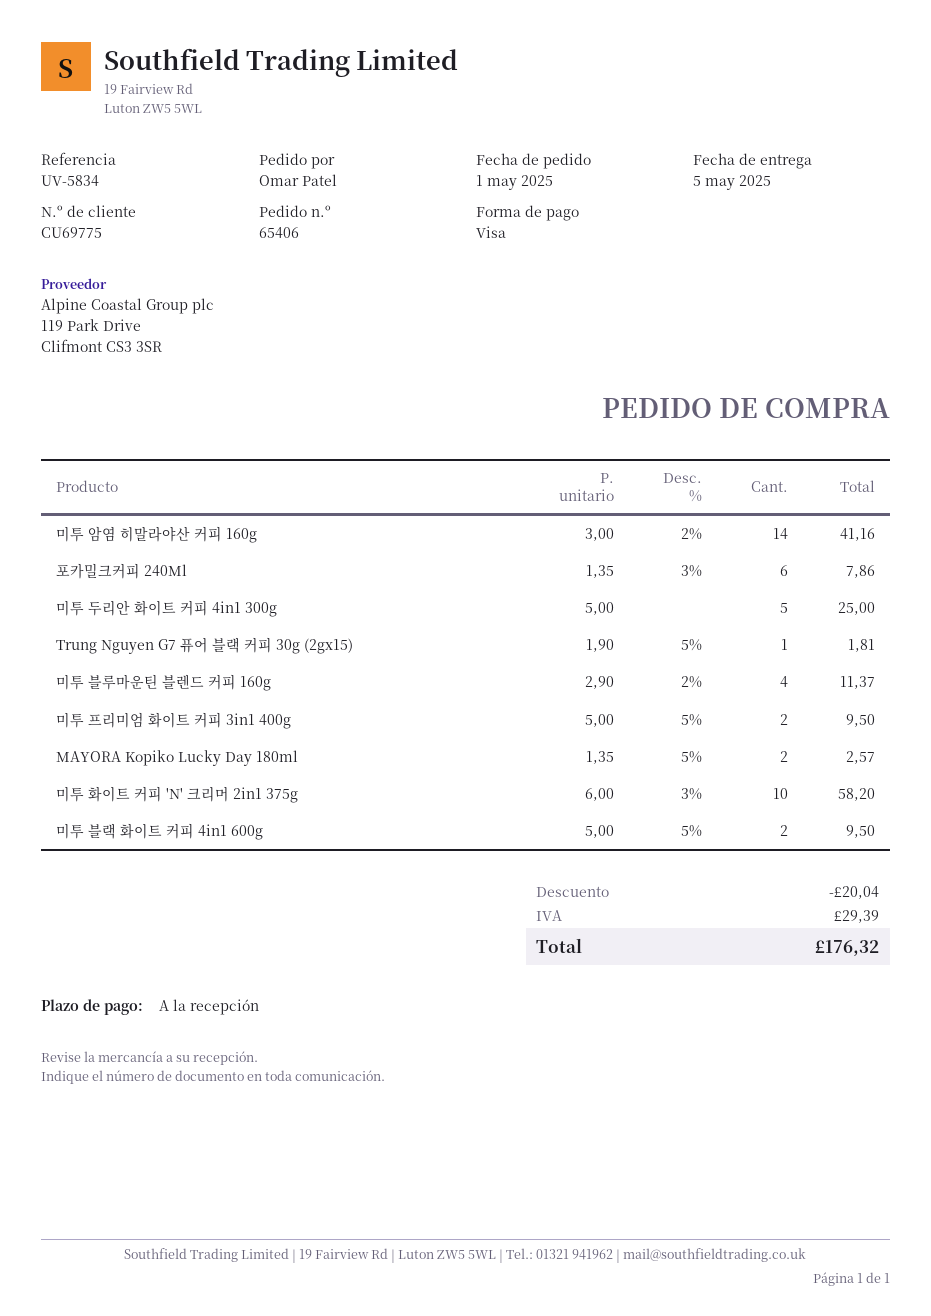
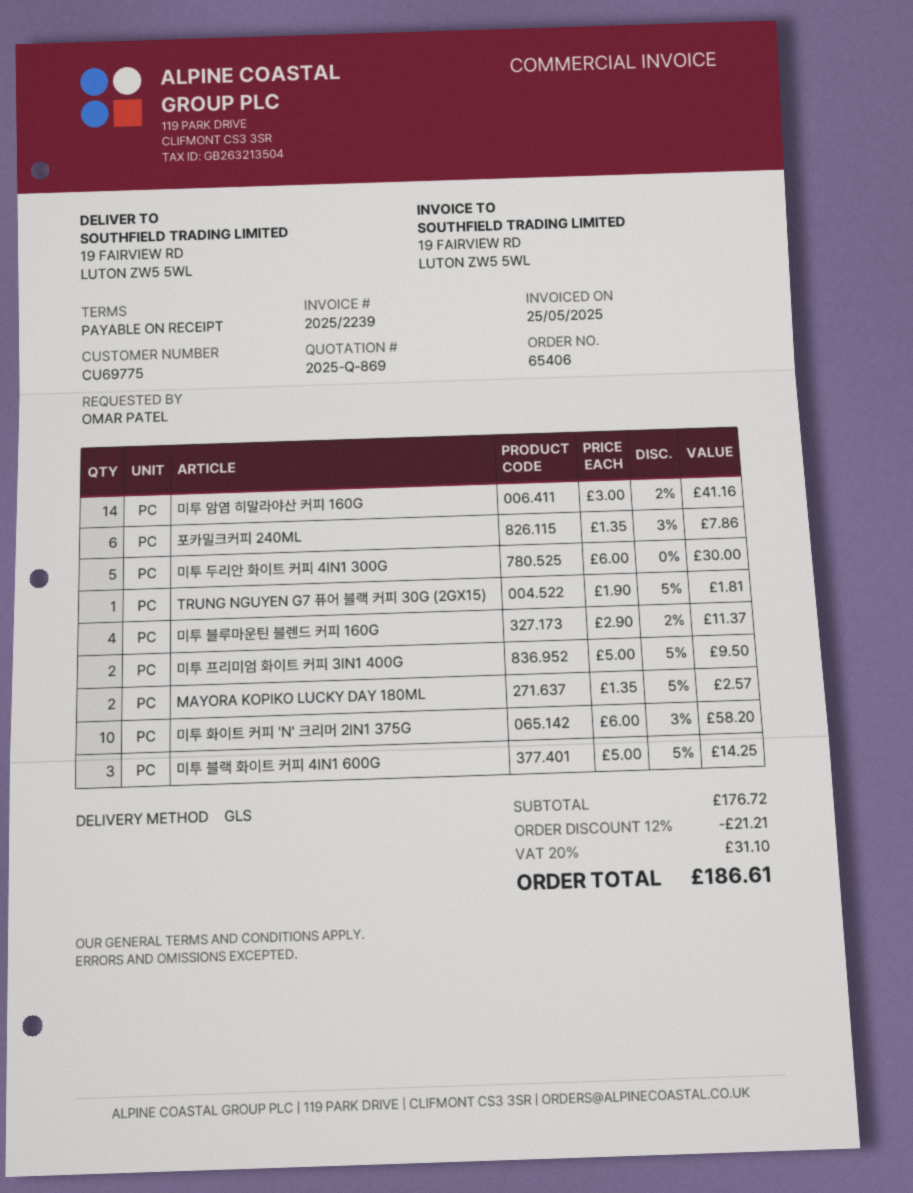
미투 두리안 화이트 커피 4in1 300g: 5 x 5.00 = 25.00 -> 5 x 6.00 = 30.00
미투 블랙 화이트 커피 4in1 600g: 2 x 5.00 - 5% = 9.50 -> 3 x 5.00 - 5% = 14.25
discount: 20.04 -> 21.21
tax: 29.39 -> 31.10
total: 176.32 -> 186.61

